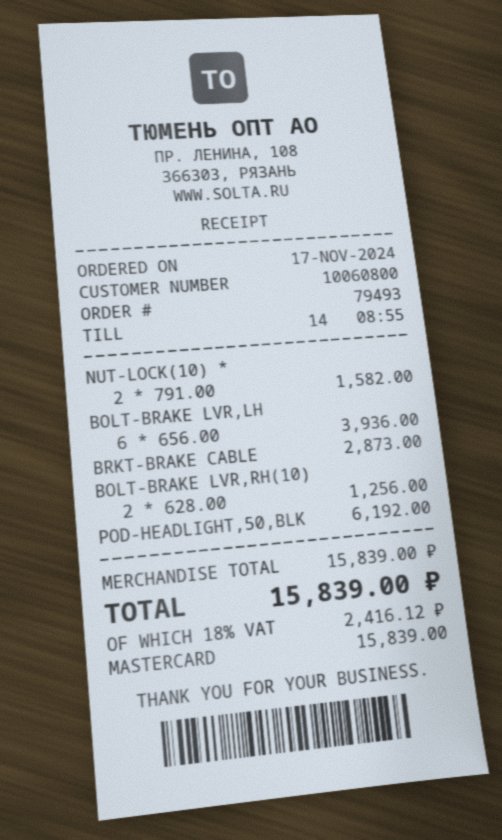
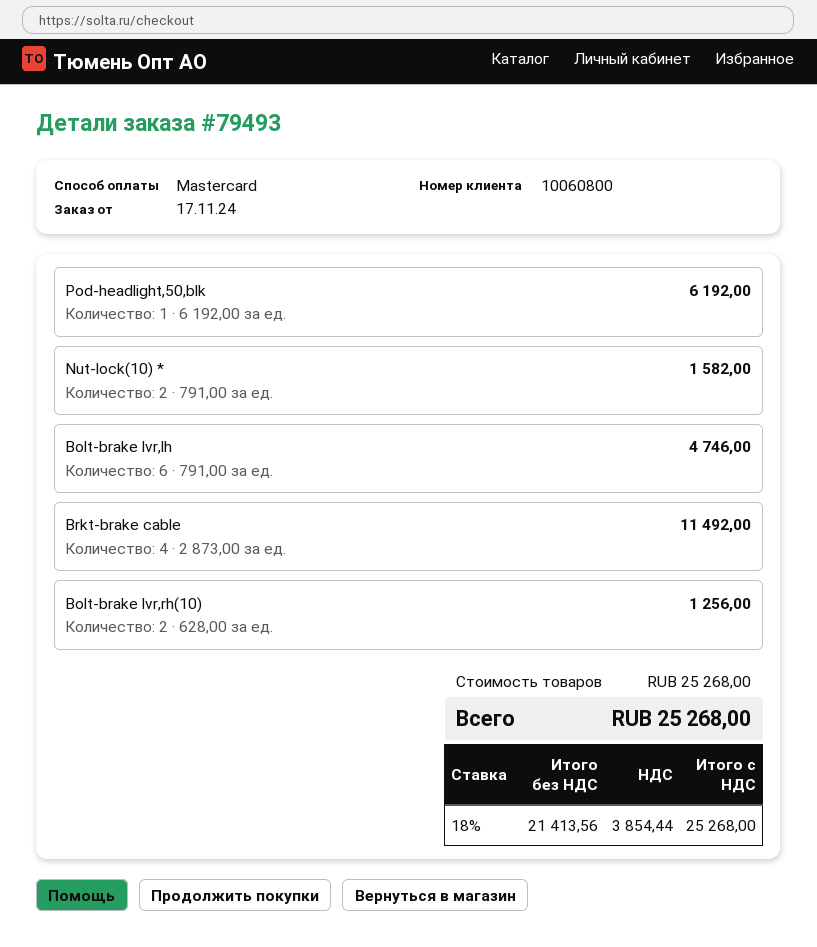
BOLT-BRAKE LVR,LH: 6 x 656.00 = 3936.00 -> 6 x 791.00 = 4746.00
BRKT-BRAKE CABLE: 1 x 2873.00 = 2873.00 -> 4 x 2873.00 = 11492.00
subtotal: 15839.00 -> 25268.00
tax: 18% = 2416.12 -> 18% = 3854.44
total: 15839.00 -> 25268.00

